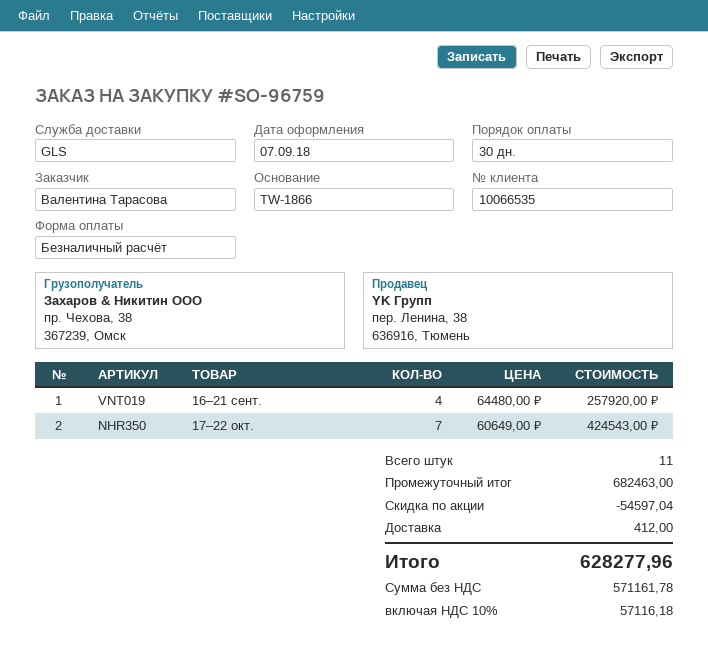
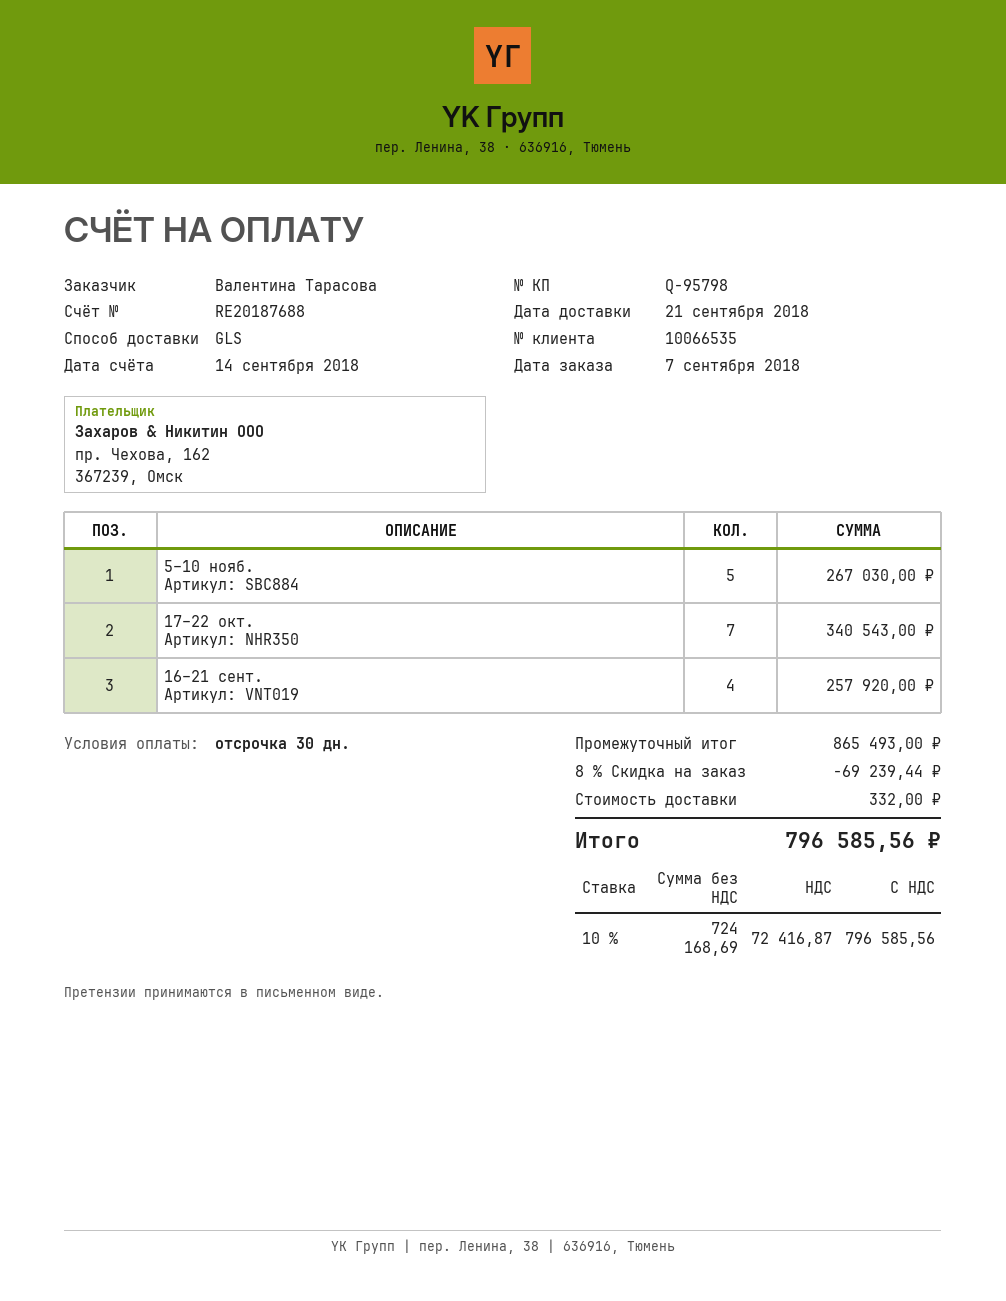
17–22 окт.: 7 for 424543.00 -> 7 for 340543.00
5–10 нояб.: none -> 5 for 267030.00
subtotal: 682463.00 -> 865493.00
discount: 54597.04 -> 69239.44
shipping: 412.00 -> 332.00
net: 571161.78 -> 724168.69
tax: 10% = 57116.18 -> 10% = 72416.87
total: 628277.96 -> 796585.56

